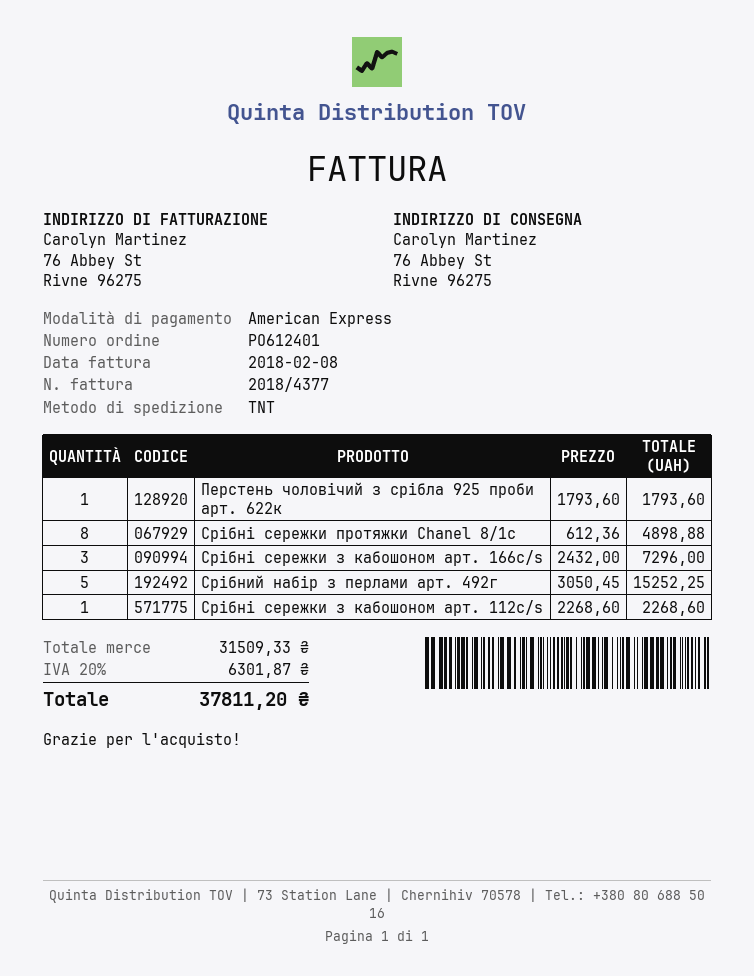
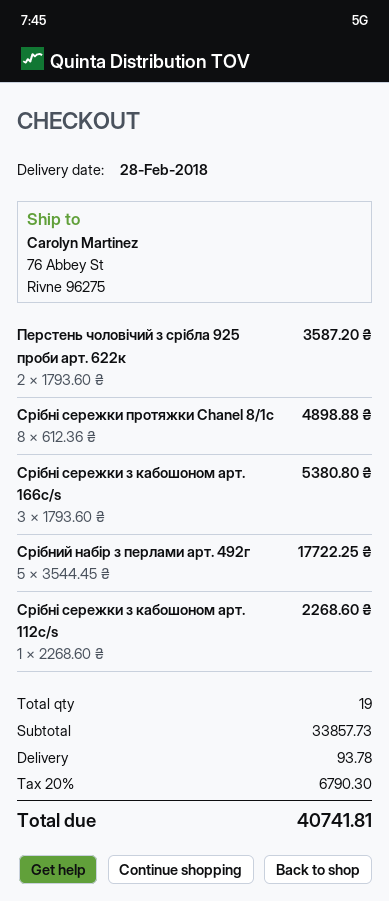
Перстень чоловічий з срібла 925 проби арт. 622к: 1 x 1793.60 = 1793.60 -> 2 x 1793.60 = 3587.20
Срібні сережки з кабошоном арт. 166с/s: 3 x 2432.00 = 7296.00 -> 3 x 1793.60 = 5380.80
Срібний набір з перлами арт. 492г: 5 x 3050.45 = 15252.25 -> 5 x 3544.45 = 17722.25
subtotal: 31509.33 -> 33857.73
shipping: none -> 93.78
tax: 20% = 6301.87 -> 20% = 6790.30
total: 37811.20 -> 40741.81

